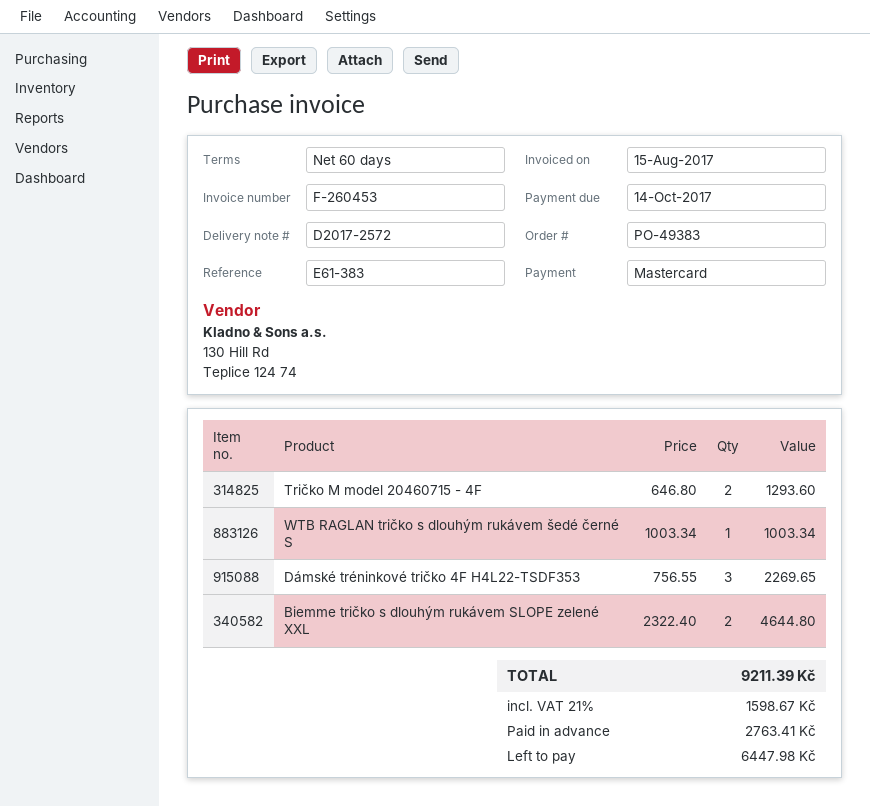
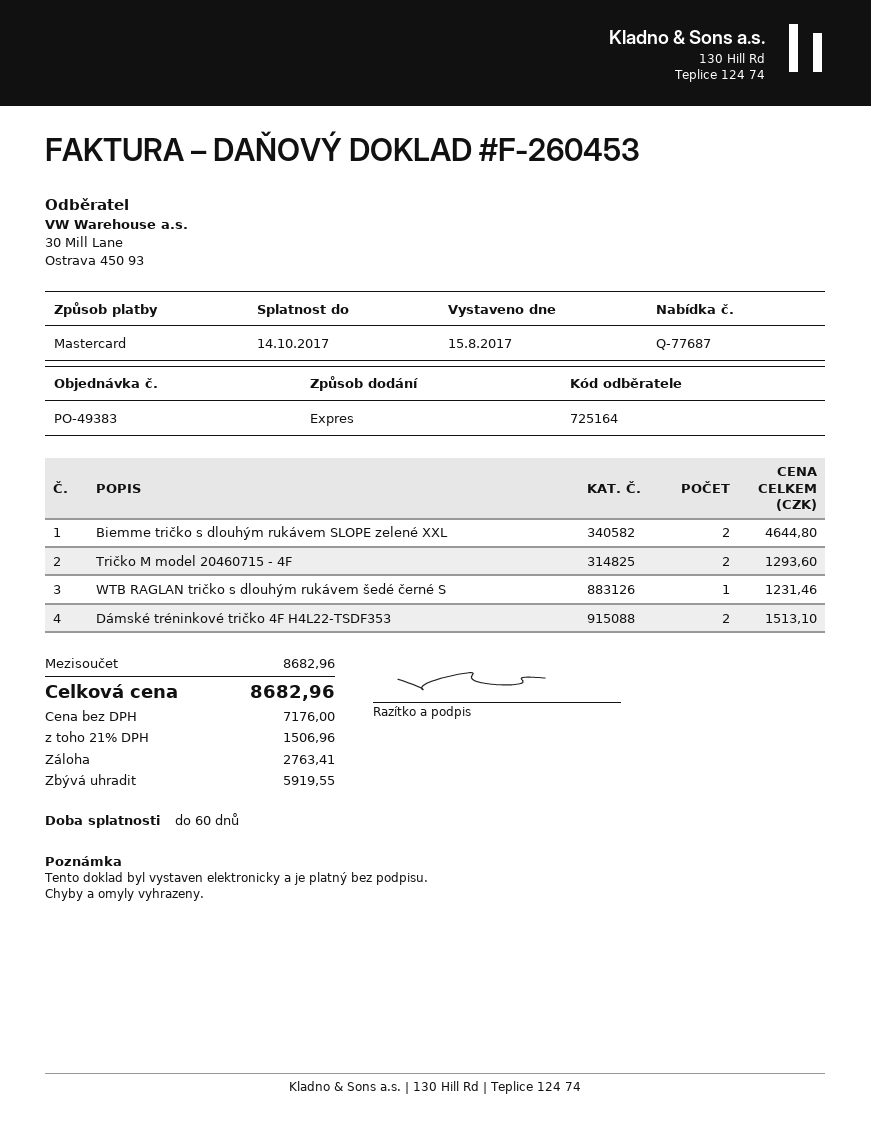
WTB RAGLAN tričko s dlouhým rukávem šedé černé S: 1 for 1003.34 -> 1 for 1231.46
Dámské tréninkové tričko 4F H4L22-TSDF353: 3 for 2269.65 -> 2 for 1513.10
tax: 21% = 1598.67 -> 21% = 1506.96
total: 9211.39 -> 8682.96
balance: 6447.98 -> 5919.55

